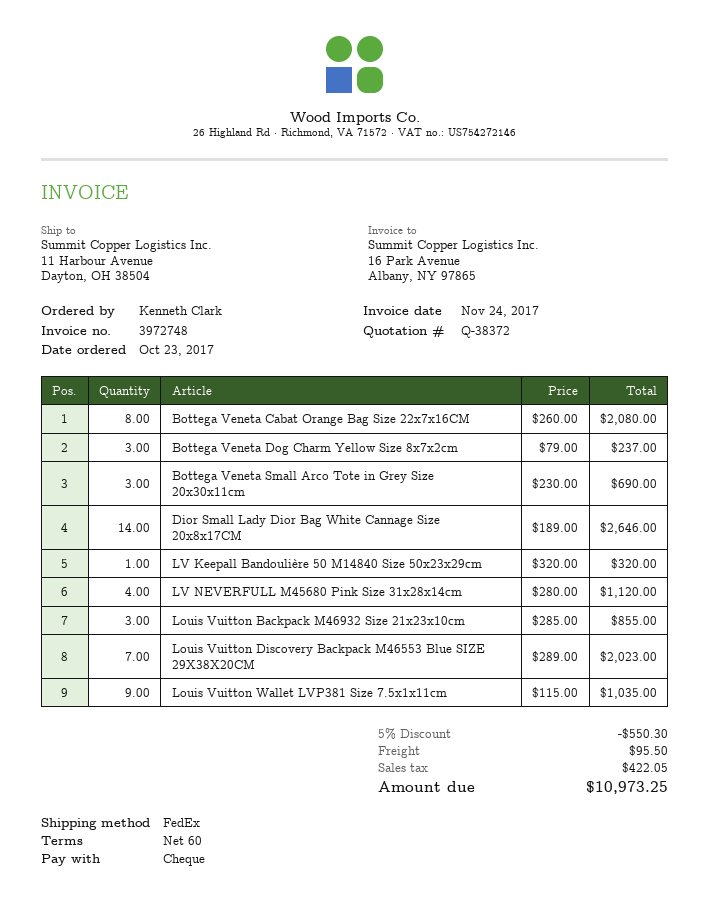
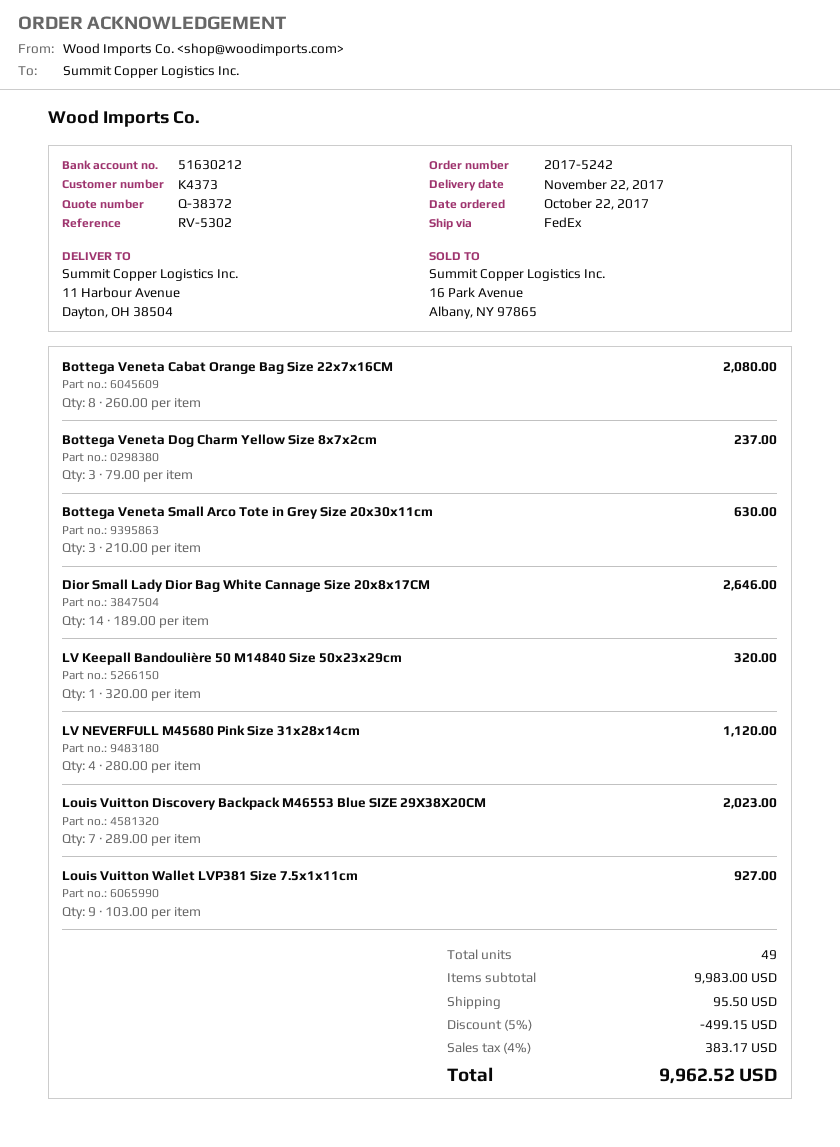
order date: 2017-10-23 -> 2017-10-22
Bottega Veneta Small Arco Tote in Grey Size 20x30x11cm: 3 x 230.00 = 690.00 -> 3 x 210.00 = 630.00
Louis Vuitton Backpack M46932 Size 21x23x10cm: 3 x 285.00 = 855.00 -> none
Louis Vuitton Wallet LVP381 Size 7.5x1x11cm: 9 x 115.00 = 1035.00 -> 9 x 103.00 = 927.00
discount: 5% = 550.30 -> 5% = 499.15
tax: 422.05 -> 383.17
total: 10973.25 -> 9962.52

